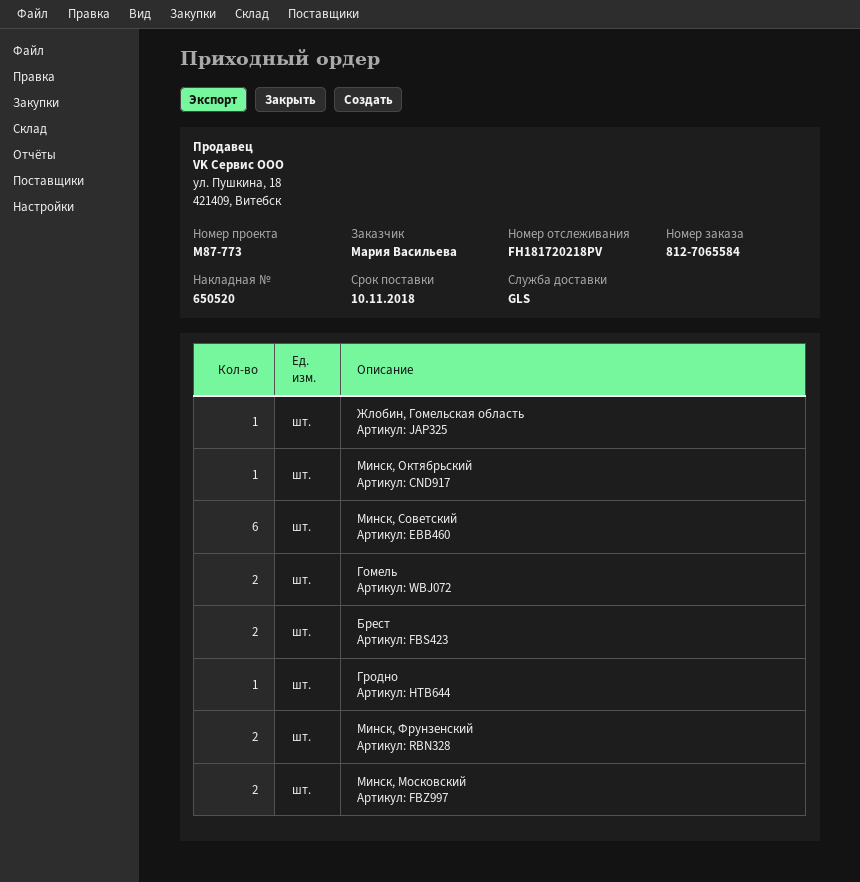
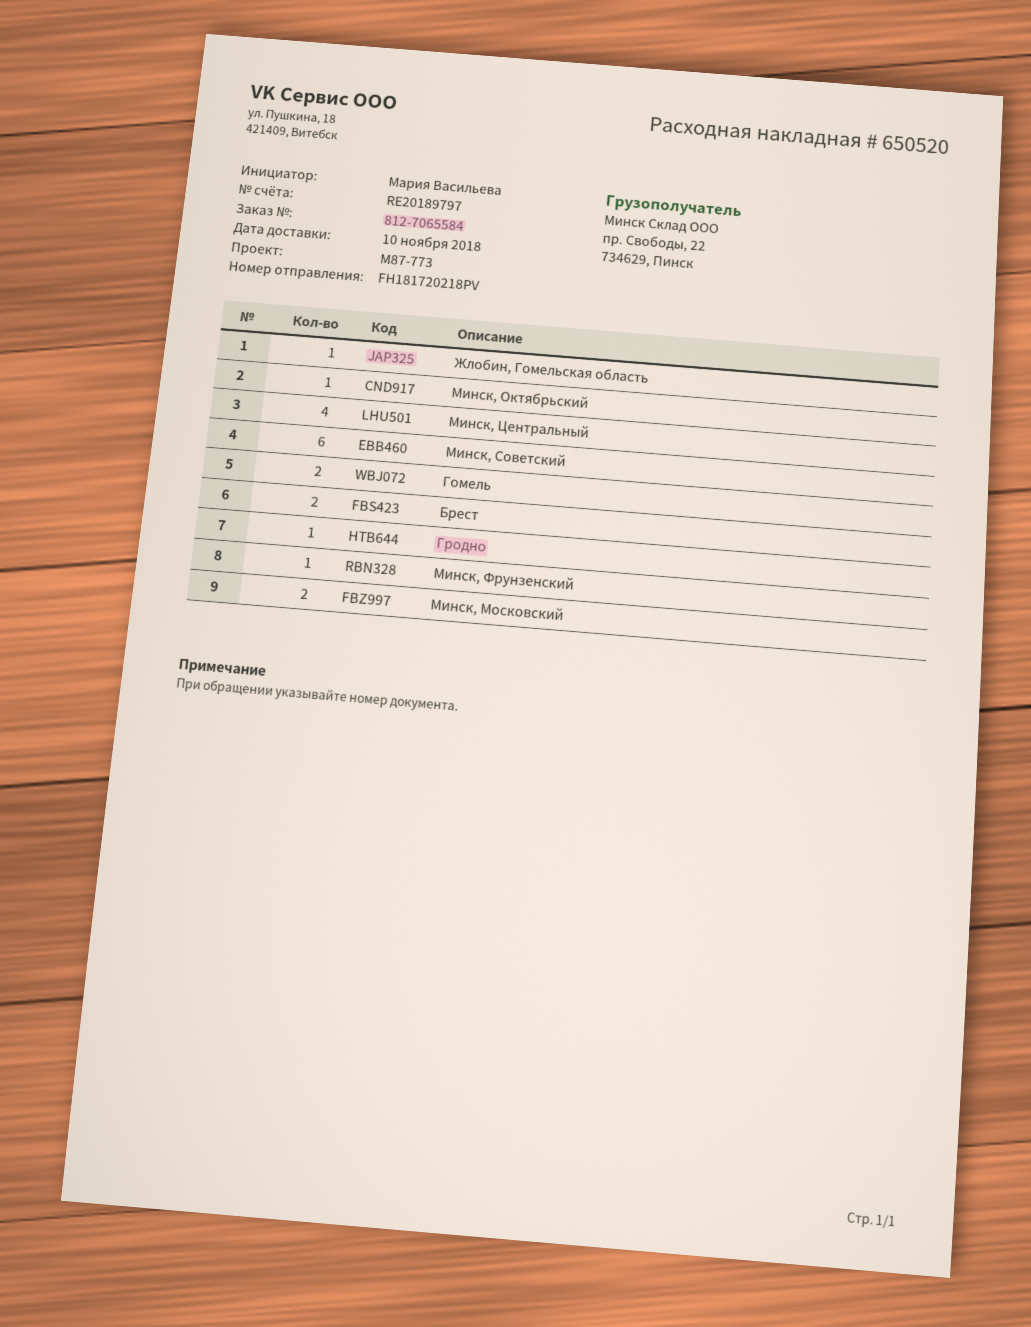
Минск, Фрунзенский: 2 -> 1
Минск, Центральный: none -> 4

